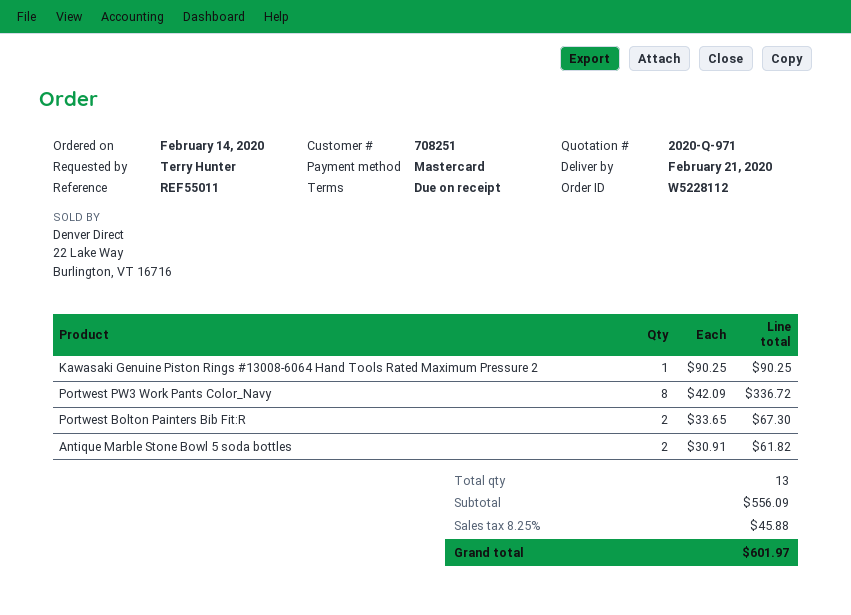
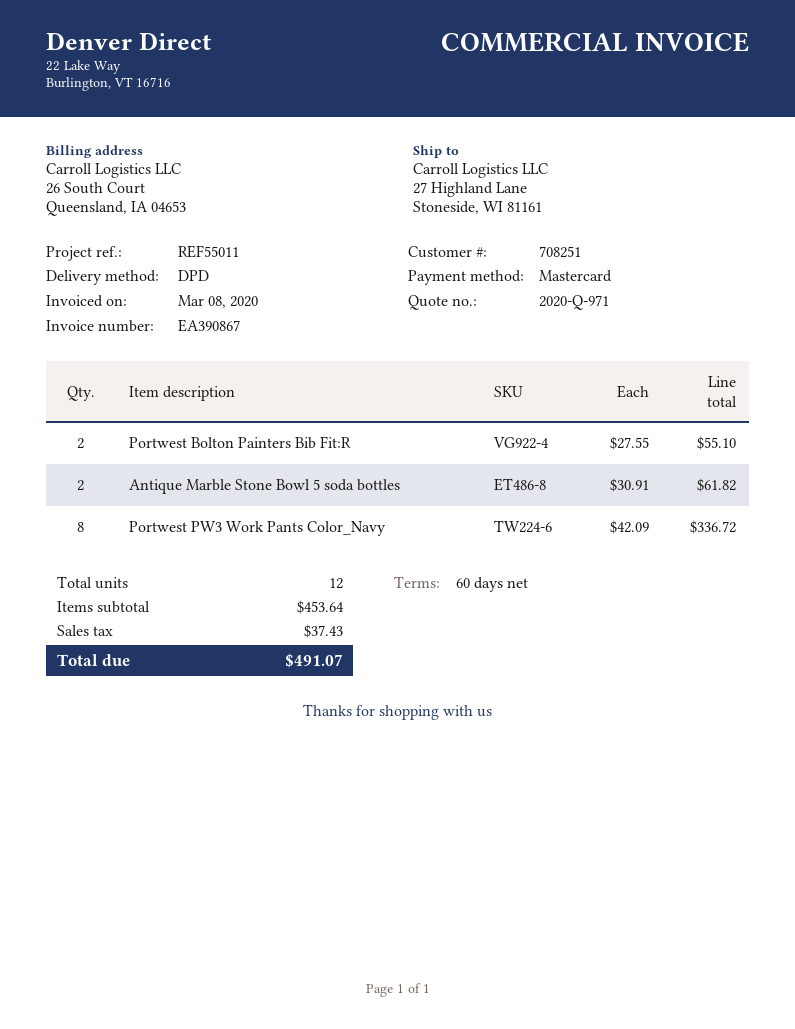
payment terms: on receipt -> 60 days
Kawasaki Genuine Piston Rings #13008-6064 Hand Tools Rated Maximum Pressure 2: 1 x 90.25 = 90.25 -> none
Portwest Bolton Painters Bib Fit:R: 2 x 33.65 = 67.30 -> 2 x 27.55 = 55.10
total quantity: 13 -> 12
subtotal: 556.09 -> 453.64
tax: 45.88 -> 37.43
total: 601.97 -> 491.07

